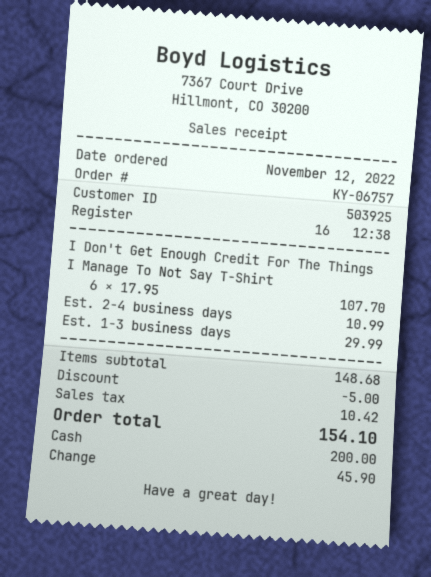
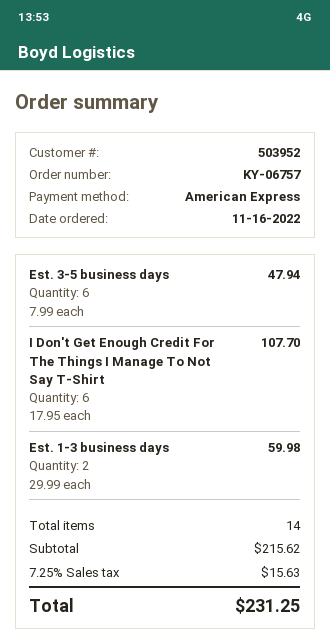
order date: 2022-11-12 -> 2022-11-16
customer number: 503925 -> 503952
payment method: cash -> American Express
Est. 2-4 business days: 1 x 10.99 = 10.99 -> none
Est. 1-3 business days: 1 x 29.99 = 29.99 -> 2 x 29.99 = 59.98
Est. 3-5 business days: none -> 6 x 7.99 = 47.94
subtotal: 148.68 -> 215.62
discount: 5.00 -> none
tax: 10.42 -> 15.63
total: 154.10 -> 231.25

